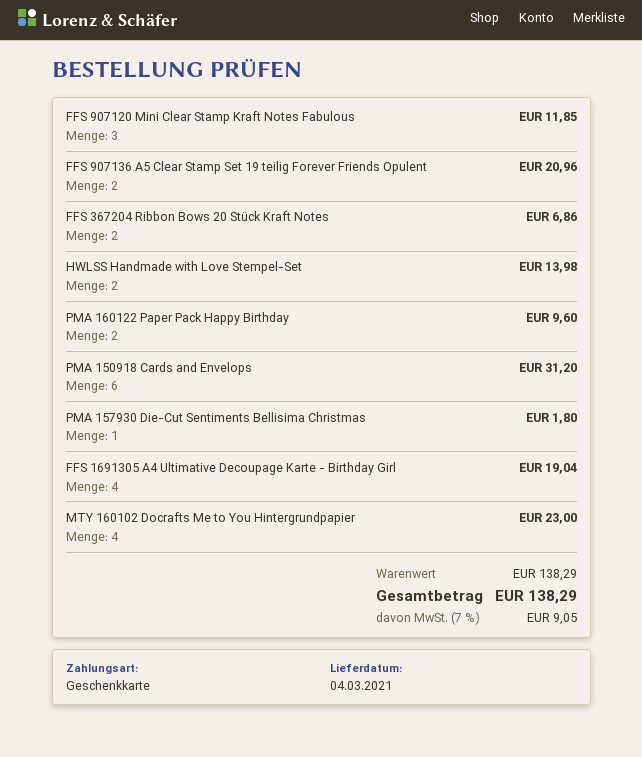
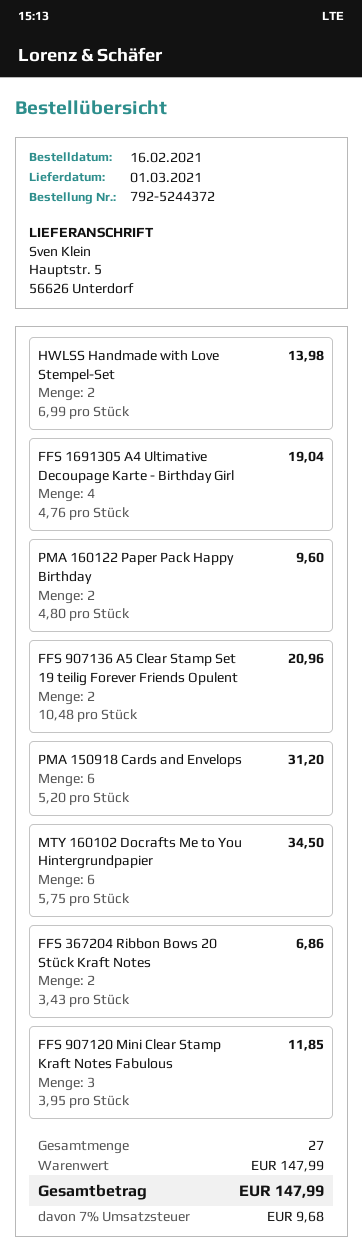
delivery date: 2021-03-04 -> 2021-03-01
PMA 157930 Die-Cut Sentiments Bellisima Christmas: 1 for 1.80 -> none
MTY 160102 Docrafts Me to You Hintergrundpapier: 4 for 23.00 -> 6 for 34.50
subtotal: 138.29 -> 147.99
tax: 7% = 9.05 -> 7% = 9.68
total: 138.29 -> 147.99

